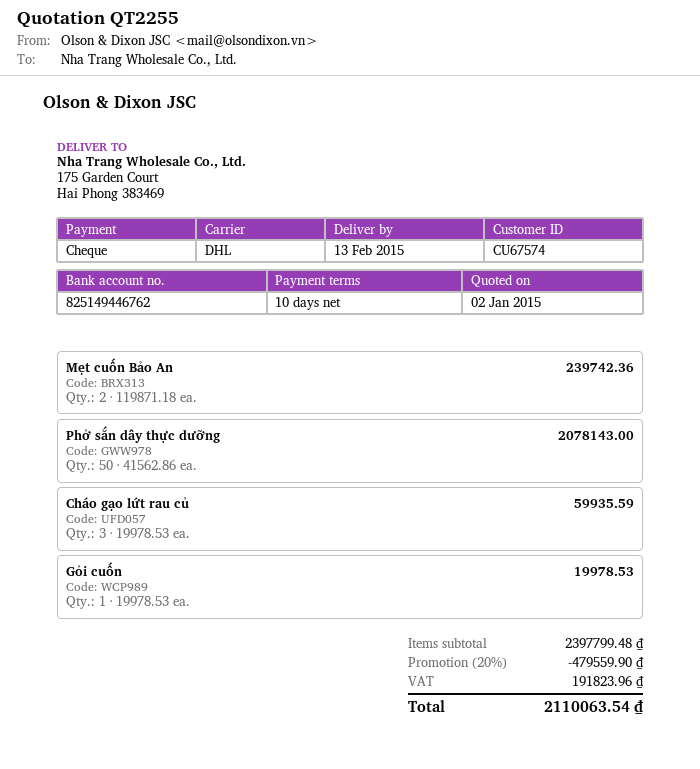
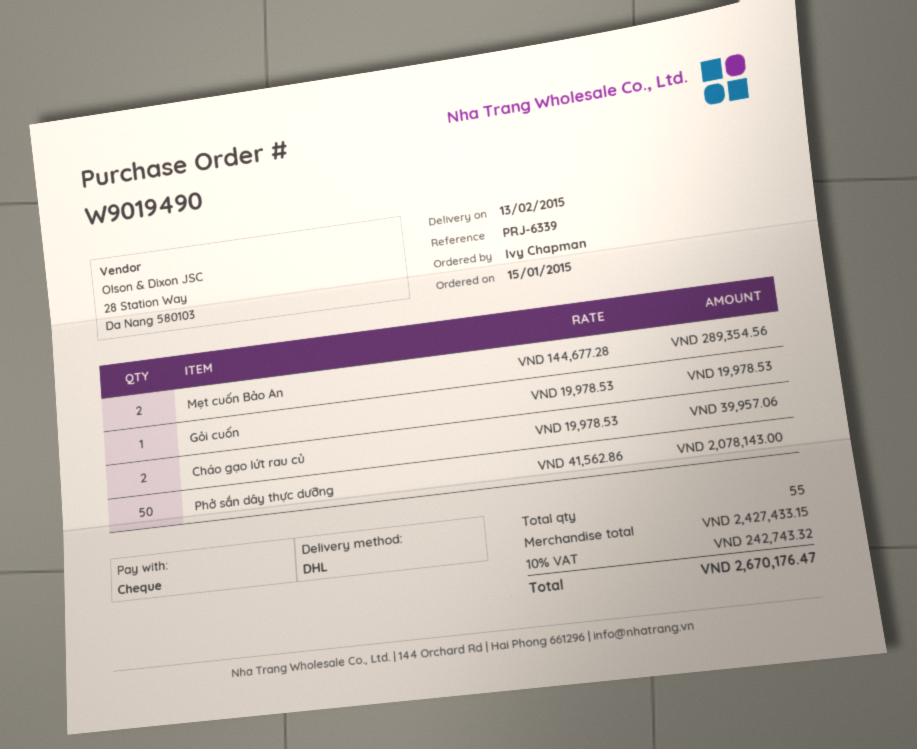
Mẹt cuốn Bảo An: 2 x 119871.18 = 239742.36 -> 2 x 144677.28 = 289354.56
Cháo gạo lứt rau củ: 3 x 19978.53 = 59935.59 -> 2 x 19978.53 = 39957.06
subtotal: 2397799.48 -> 2427433.15
discount: 20% = 479559.90 -> none
tax: 191823.96 -> 242743.32
total: 2110063.54 -> 2670176.47

